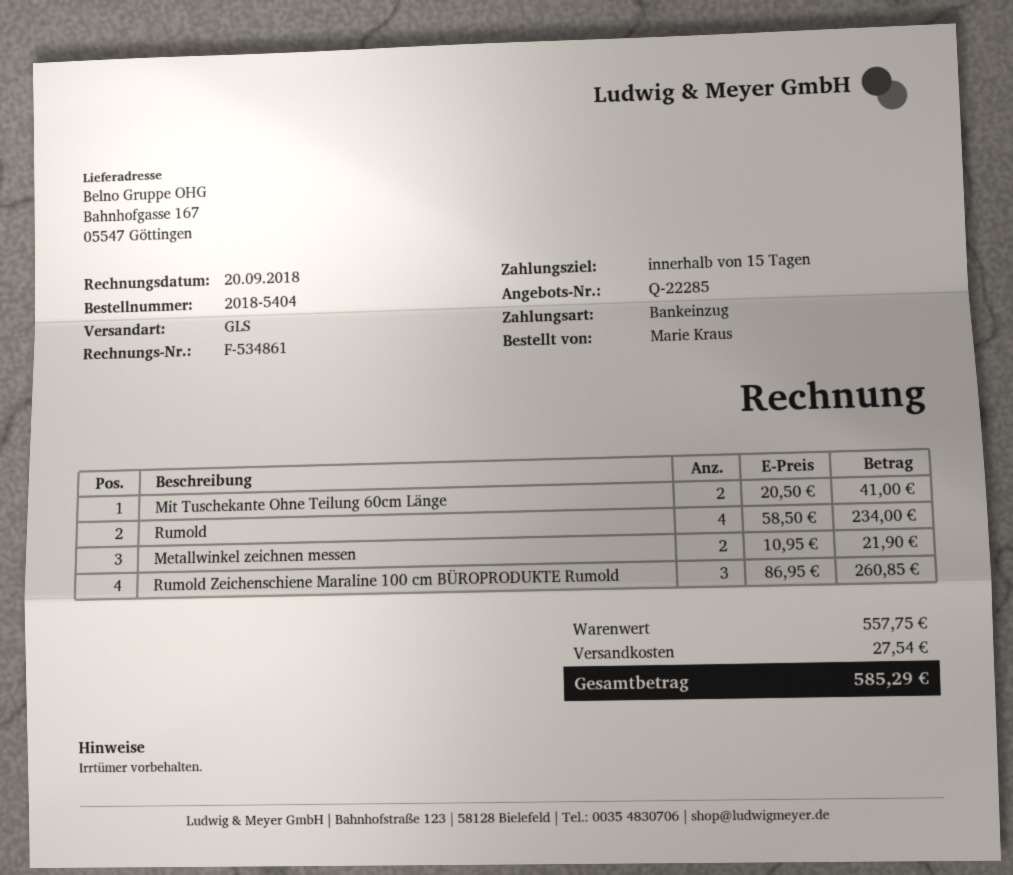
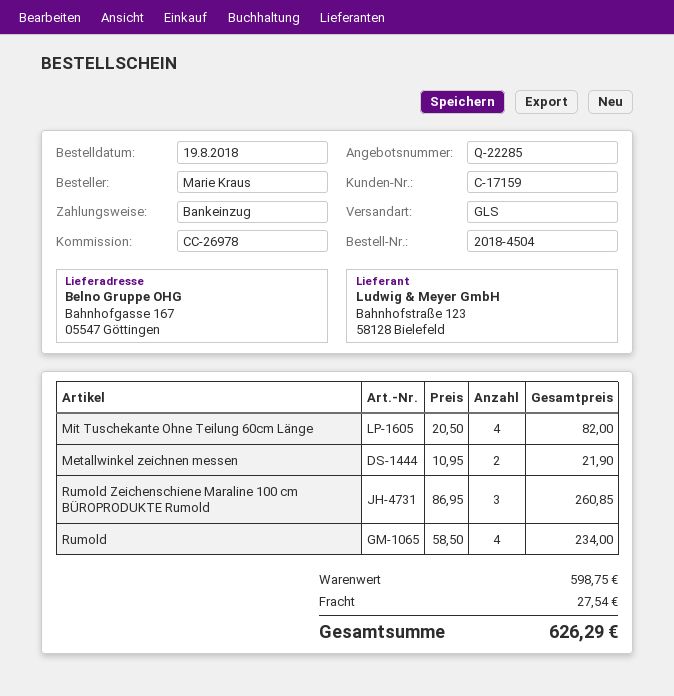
order number: 2018-5404 -> 2018-4504
Mit Tuschekante Ohne Teilung 60cm Länge: 2 x 20.50 = 41.00 -> 4 x 20.50 = 82.00
subtotal: 557.75 -> 598.75
total: 585.29 -> 626.29

